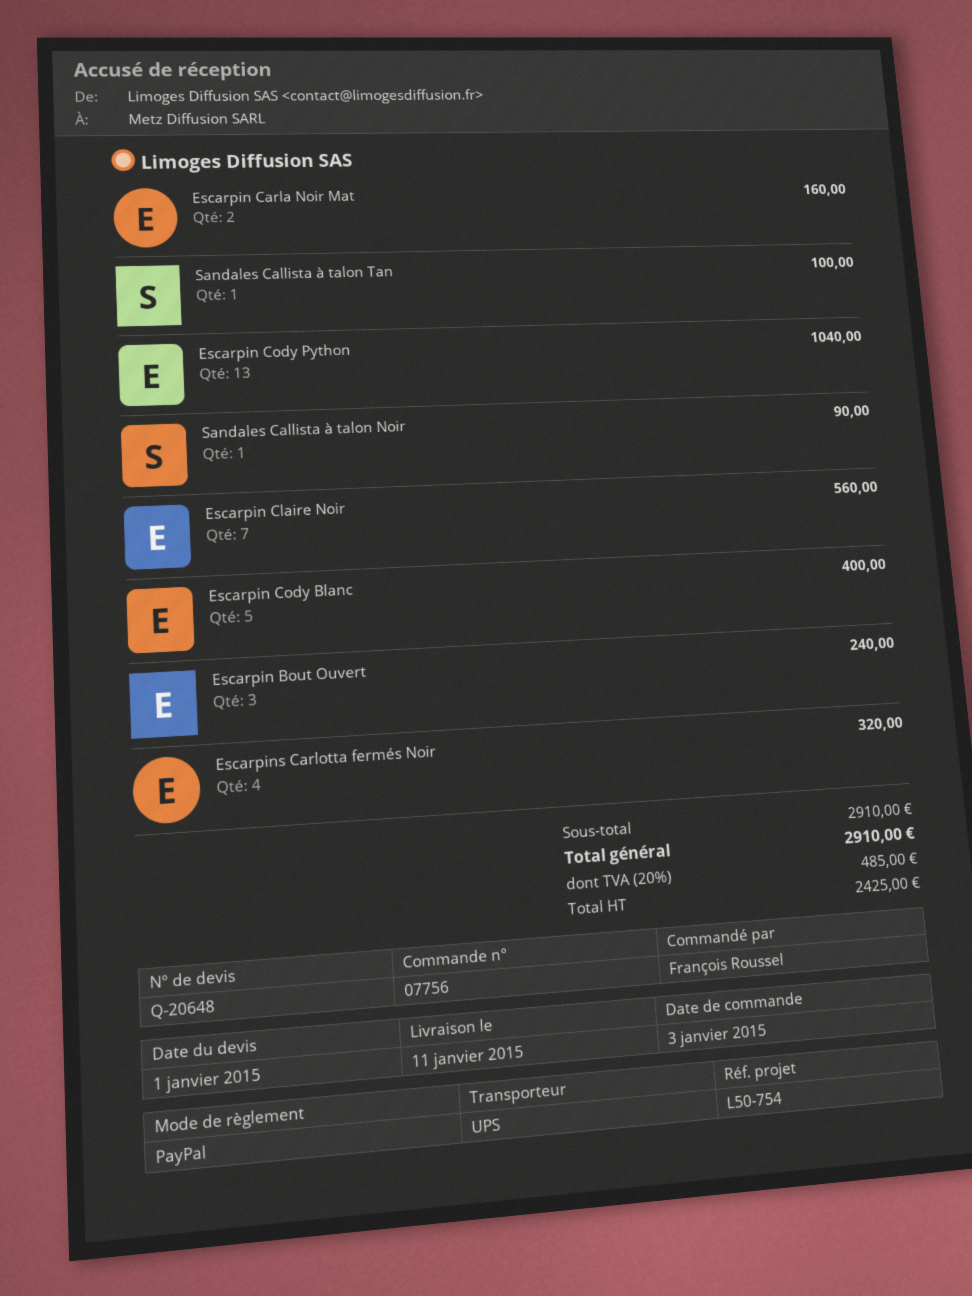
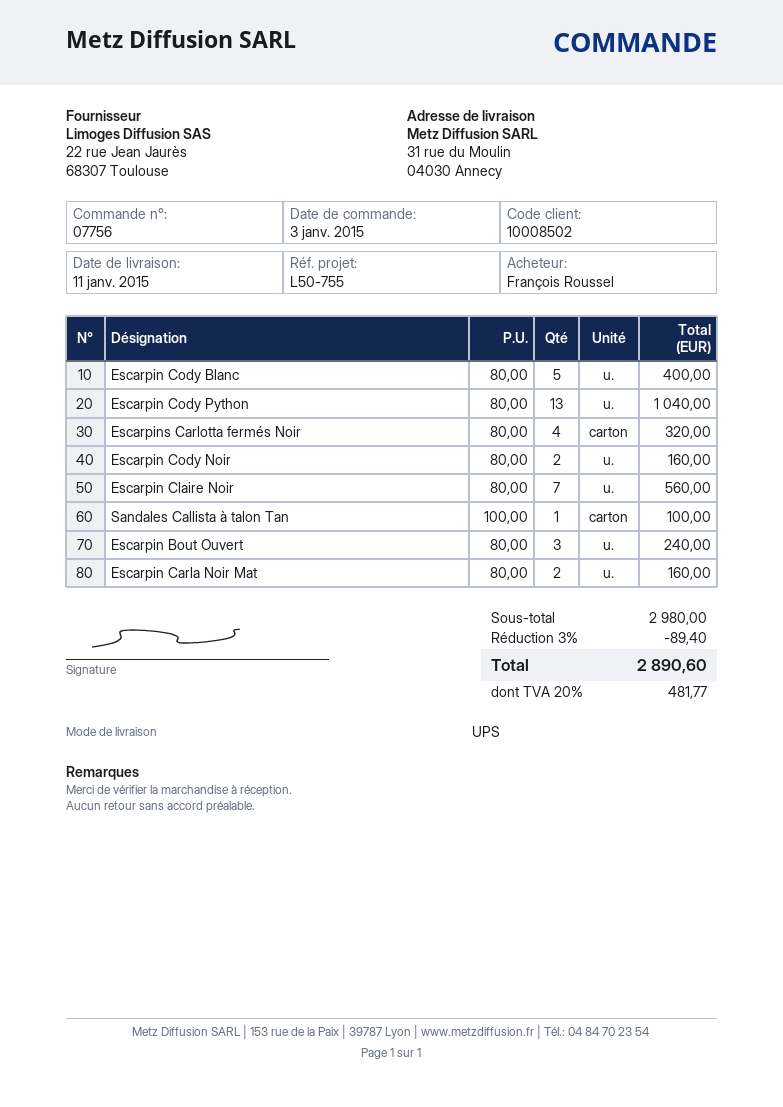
reference: L50-754 -> L50-755
Sandales Callista à talon Noir: 1 for 90.00 -> none
Escarpin Cody Noir: none -> 2 for 160.00
subtotal: 2910.00 -> 2980.00
discount: none -> 3% = 89.40
tax: 20% = 485.00 -> 20% = 481.77
total: 2910.00 -> 2890.60

